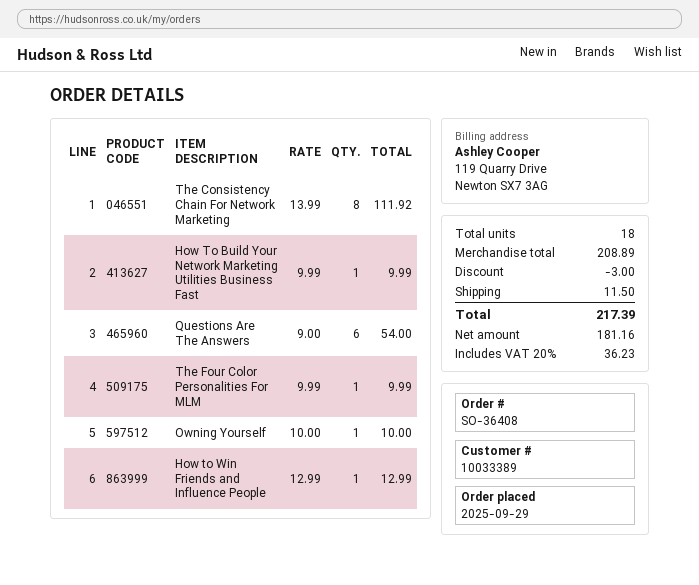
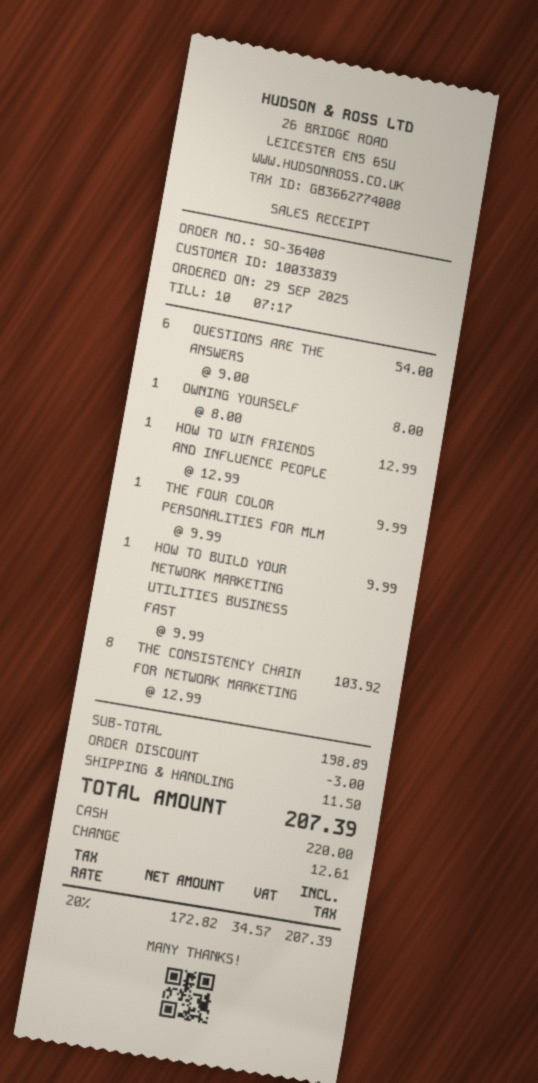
customer number: 10033389 -> 10033839
The Consistency Chain For Network Marketing: 8 x 13.99 = 111.92 -> 8 x 12.99 = 103.92
Owning Yourself: 1 x 10.00 = 10.00 -> 1 x 8.00 = 8.00
subtotal: 208.89 -> 198.89
net: 181.16 -> 172.82
tax: 20% = 36.23 -> 20% = 34.57
total: 217.39 -> 207.39

